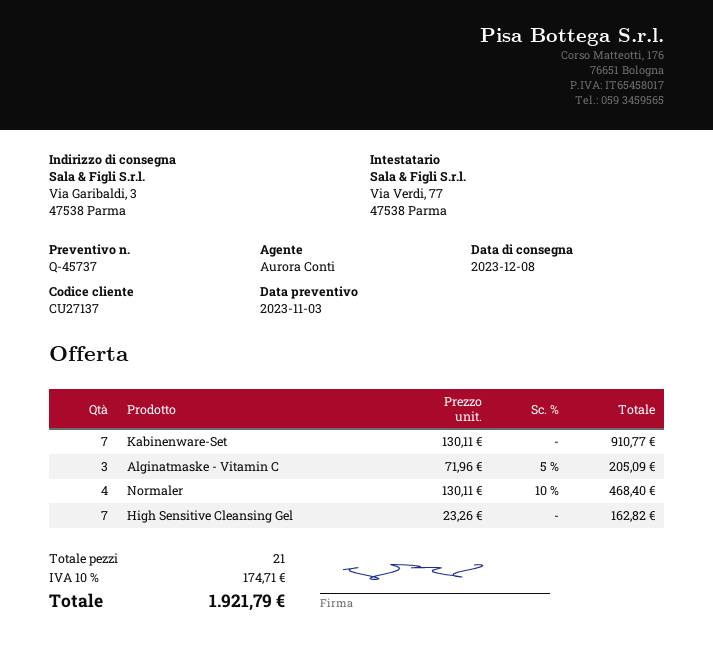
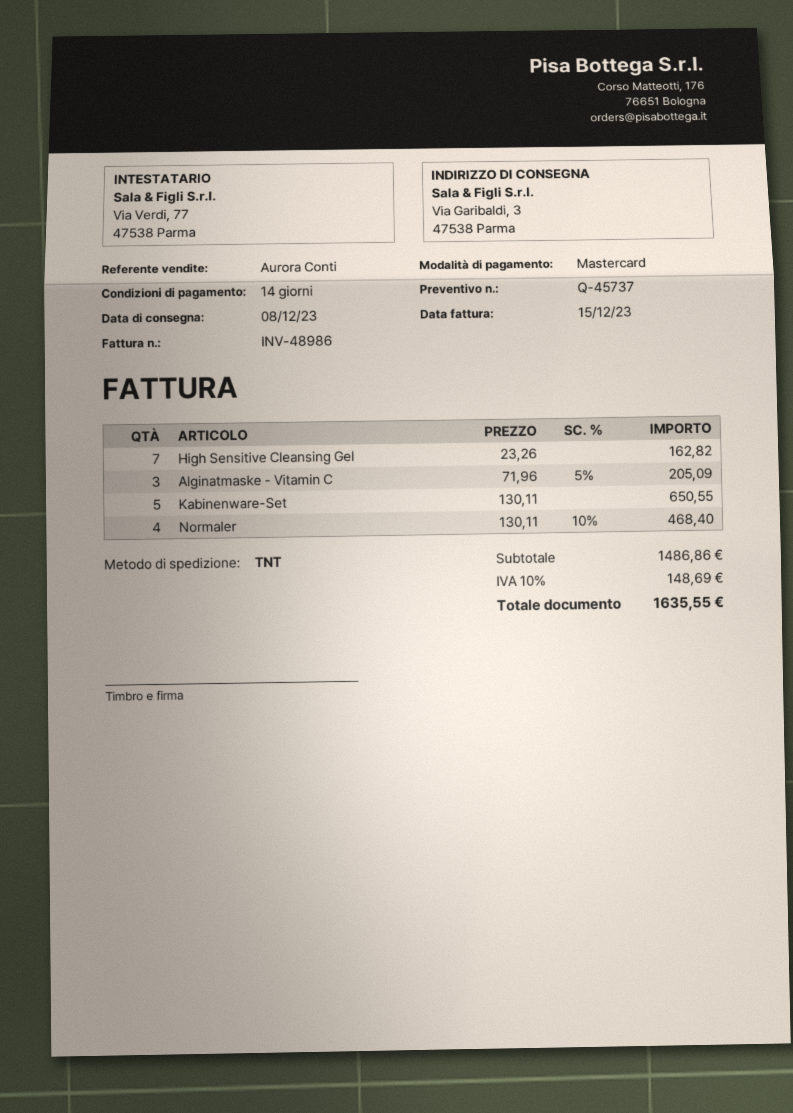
Kabinenware-Set: 7 x 130.11 = 910.77 -> 5 x 130.11 = 650.55
tax: 10% = 174.71 -> 10% = 148.69
total: 1921.79 -> 1635.55

